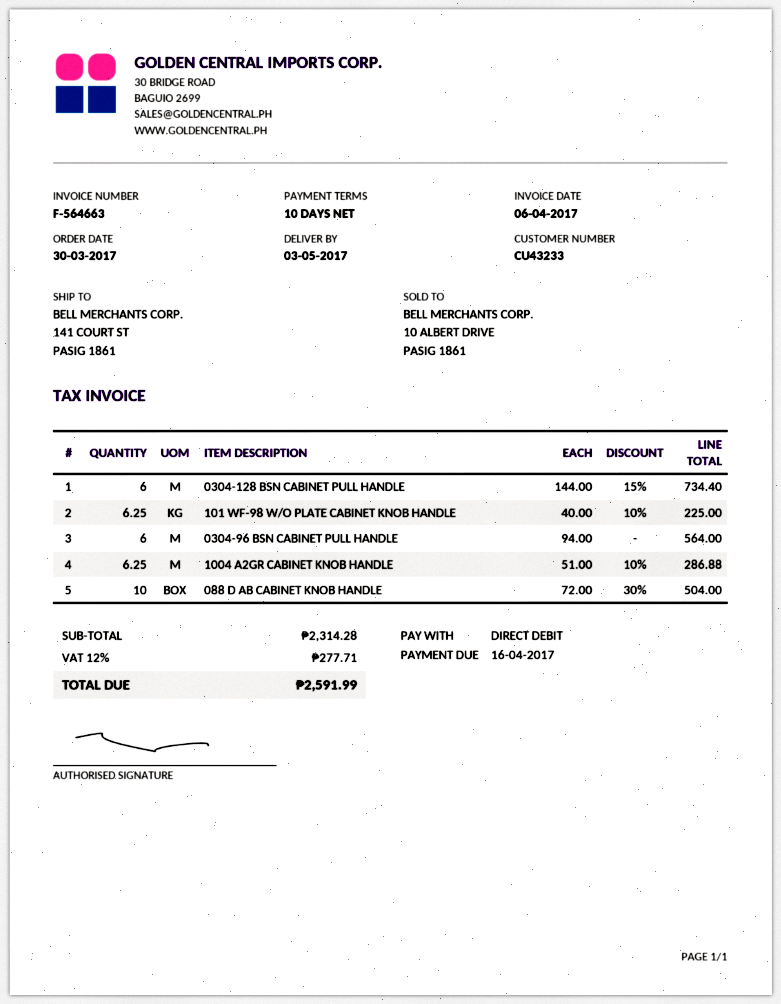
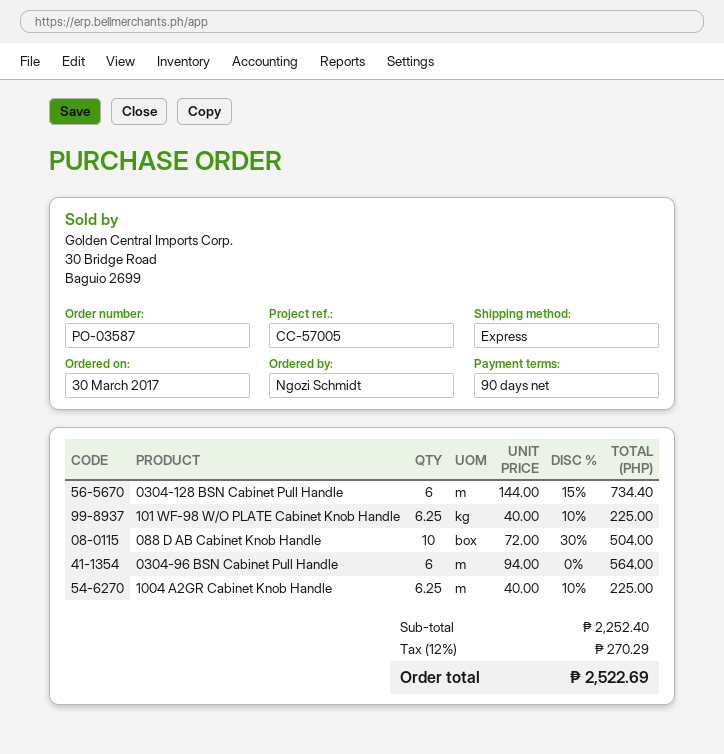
payment terms: 10 days -> 90 days
1004 A2GR CABINET KNOB HANDLE: 6.25 x 51.00 - 10% = 286.88 -> 6.25 x 40.00 - 10% = 225.00
subtotal: 2314.28 -> 2252.40
tax: 12% = 277.71 -> 12% = 270.29
total: 2591.99 -> 2522.69

